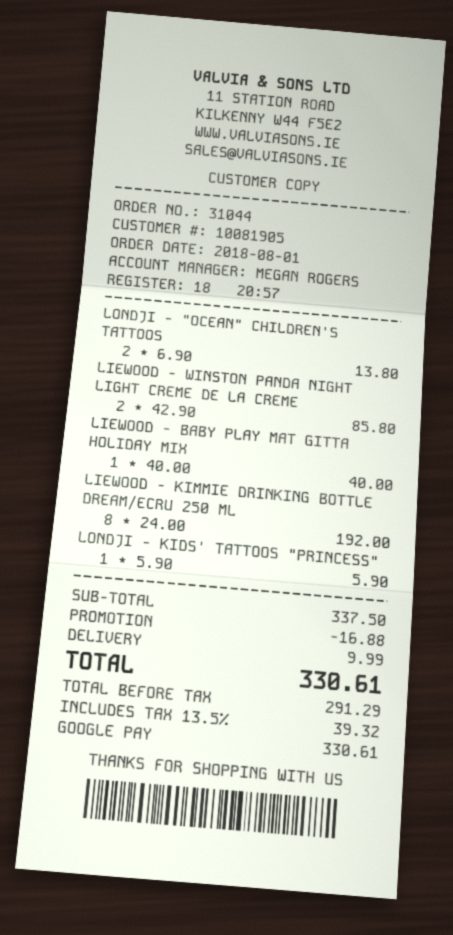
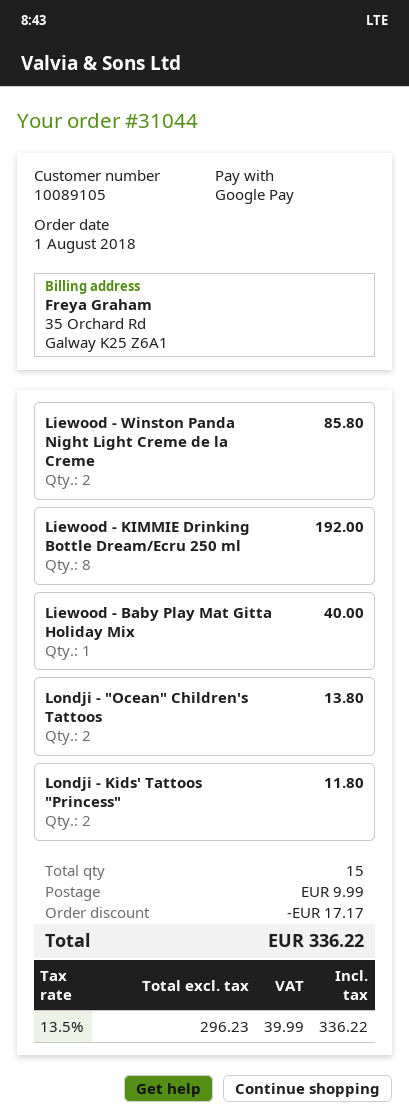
customer number: 10081905 -> 10089105
LONDJI - KIDS' TATTOOS "PRINCESS": 1 for 5.90 -> 2 for 11.80
discount: 16.88 -> 17.17
net: 291.29 -> 296.23
tax: 13.5% = 39.32 -> 13.5% = 39.99
total: 330.61 -> 336.22

